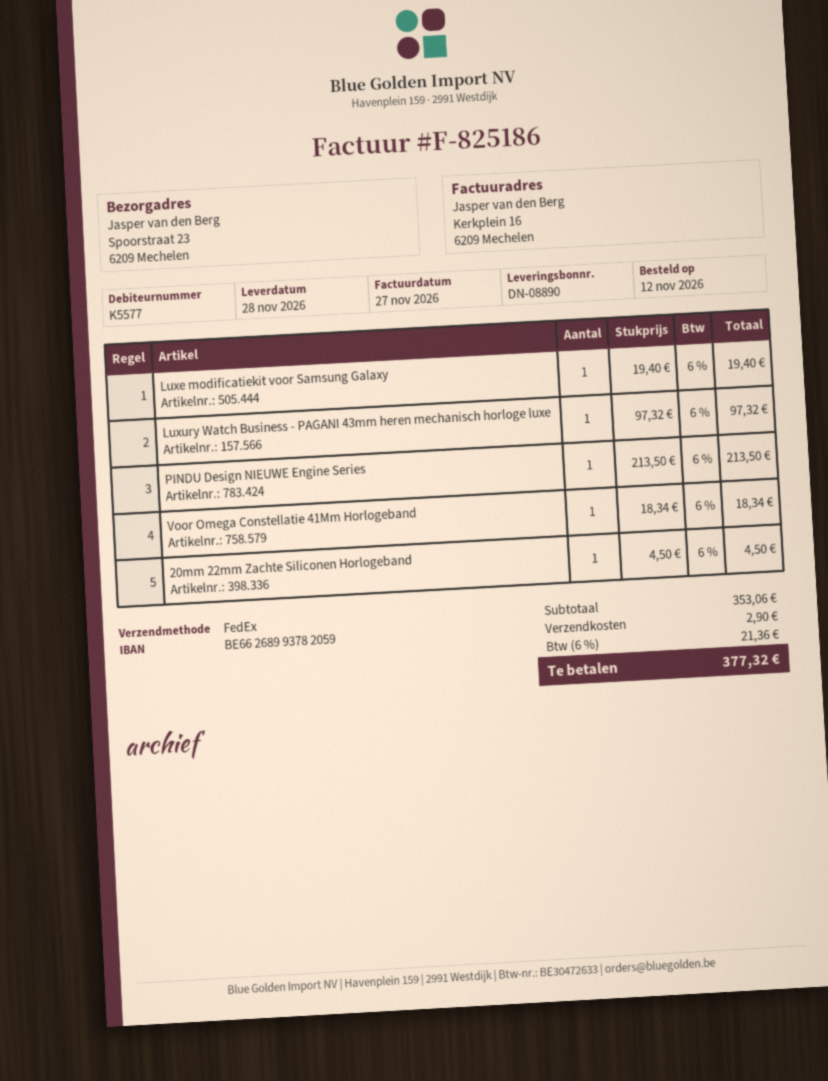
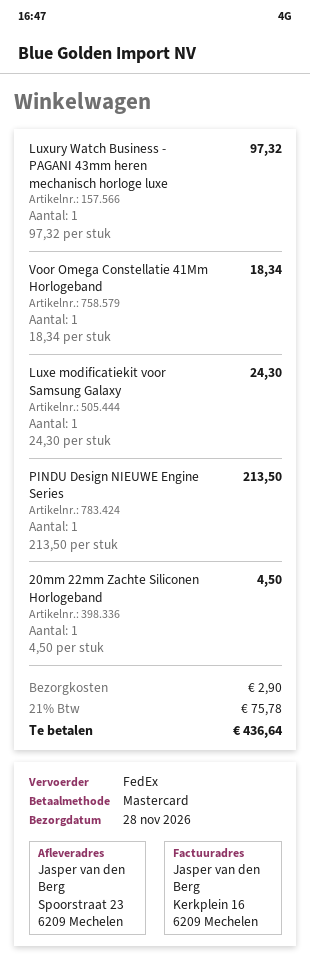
Luxe modificatiekit voor Samsung Galaxy: 1 x 19.40 = 19.40 -> 1 x 24.30 = 24.30
tax: 6% = 21.36 -> 21% = 75.78
total: 377.32 -> 436.64

